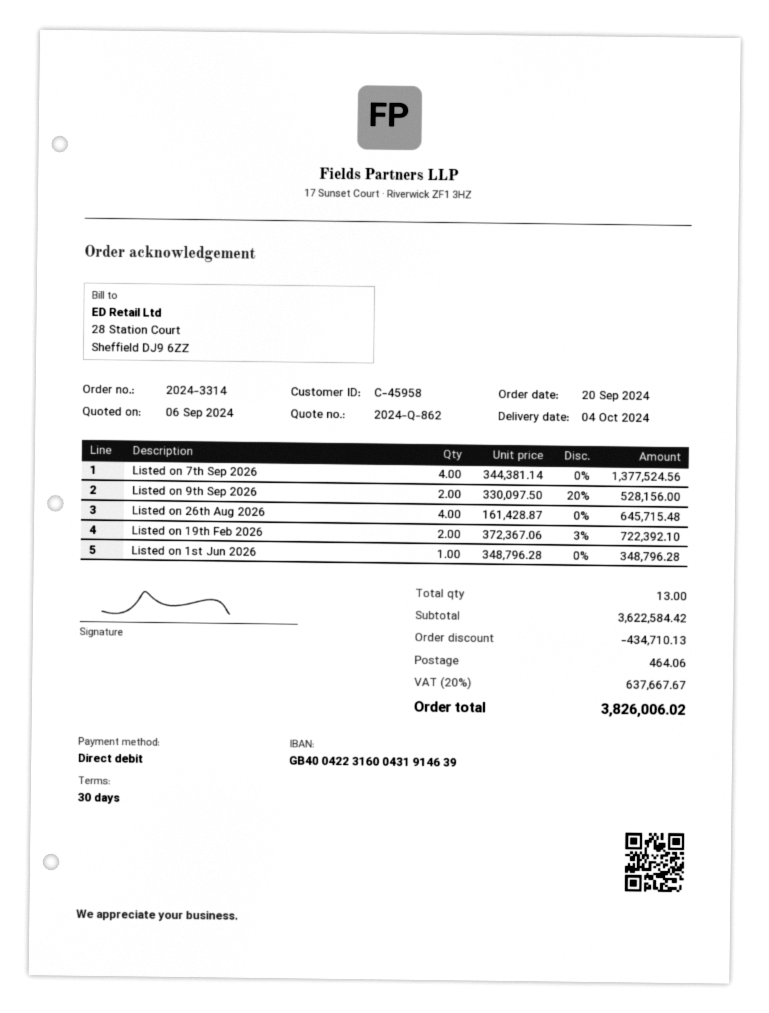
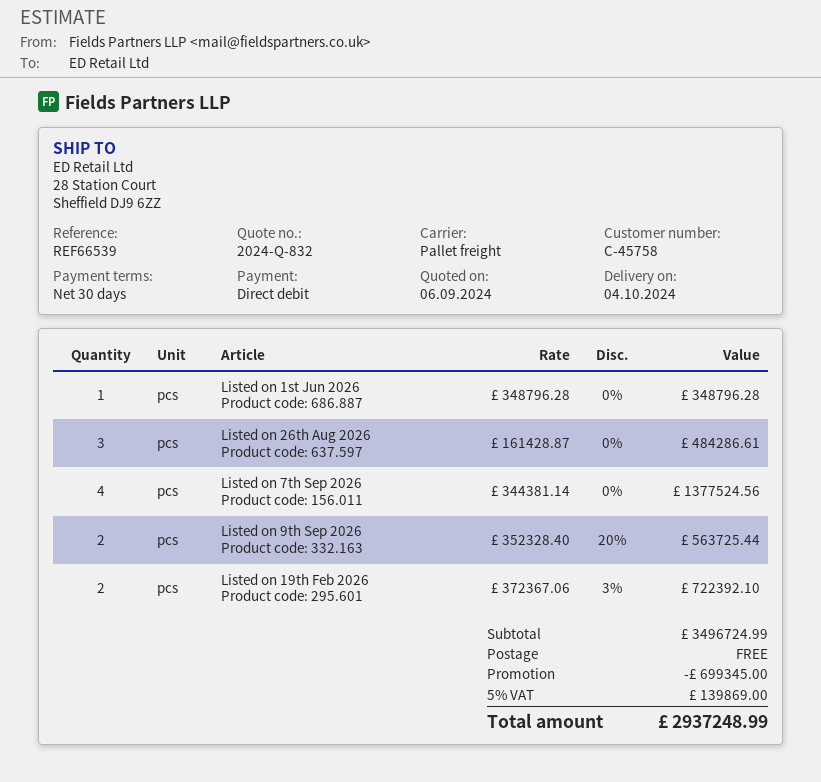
quote number: 2024-Q-862 -> 2024-Q-832
customer number: C-45958 -> C-45758
Listed on 9th Sep 2026: 2 x 330097.50 - 20% = 528156.00 -> 2 x 352328.40 - 20% = 563725.44
Listed on 26th Aug 2026: 4 x 161428.87 = 645715.48 -> 3 x 161428.87 = 484286.61
subtotal: 3622584.42 -> 3496724.99
discount: 434710.13 -> 699345.00
shipping: 464.06 -> 0.00
tax: 20% = 637667.67 -> 5% = 139869.00
total: 3826006.02 -> 2937248.99

